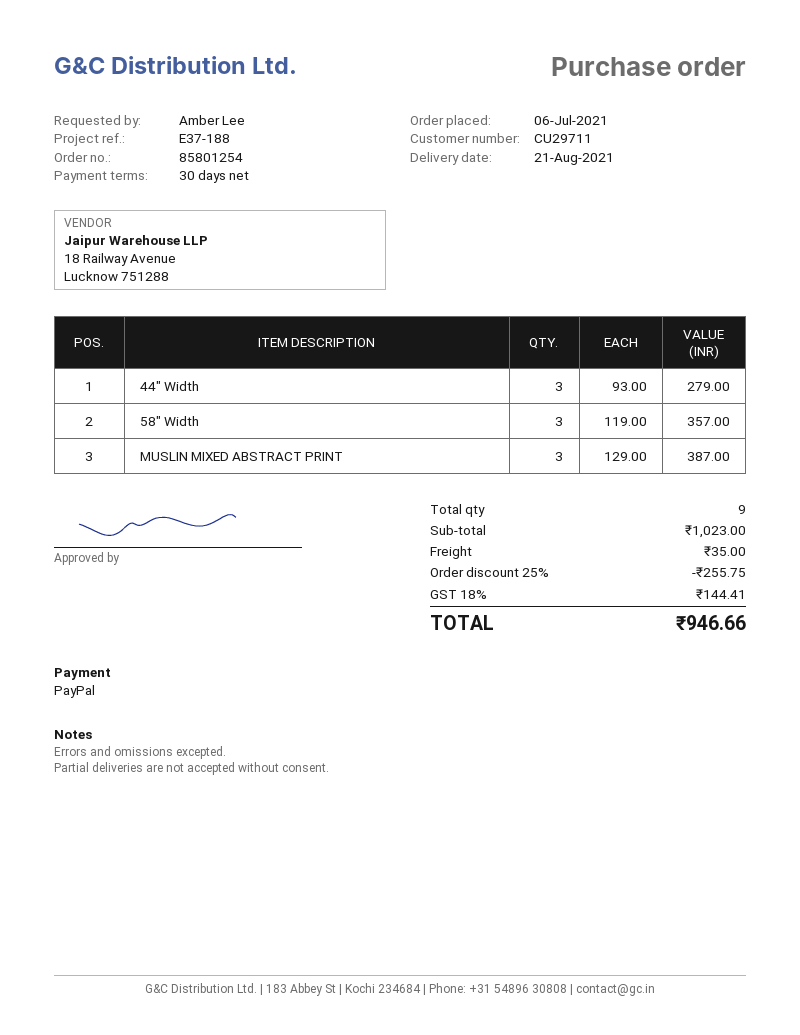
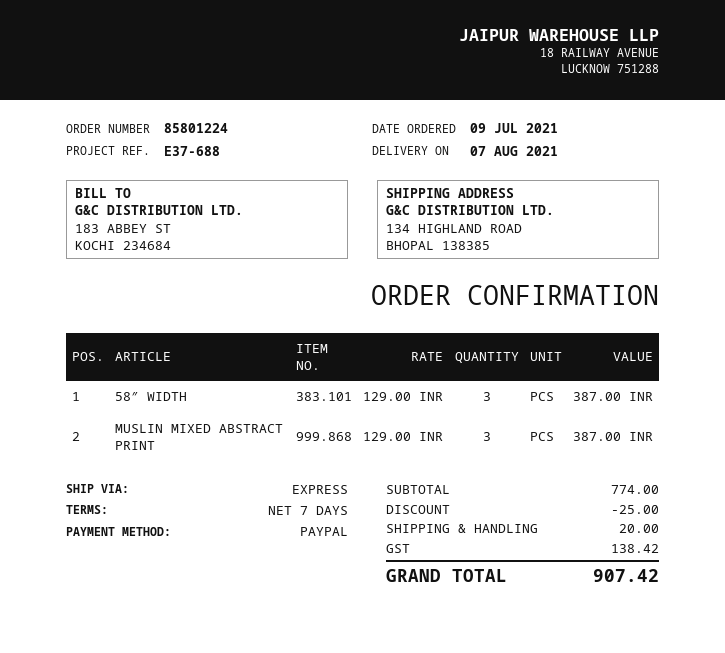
order number: 85801254 -> 85801224
order date: 2021-07-06 -> 2021-07-09
delivery date: 2021-08-21 -> 2021-08-07
payment terms: 30 days -> 7 days
reference: E37-188 -> E37-688
44″ Width: 3 x 93.00 = 279.00 -> none
58″ Width: 3 x 119.00 = 357.00 -> 3 x 129.00 = 387.00
subtotal: 1023.00 -> 774.00
discount: 255.75 -> 25.00
shipping: 35.00 -> 20.00
tax: 144.41 -> 138.42
total: 946.66 -> 907.42

